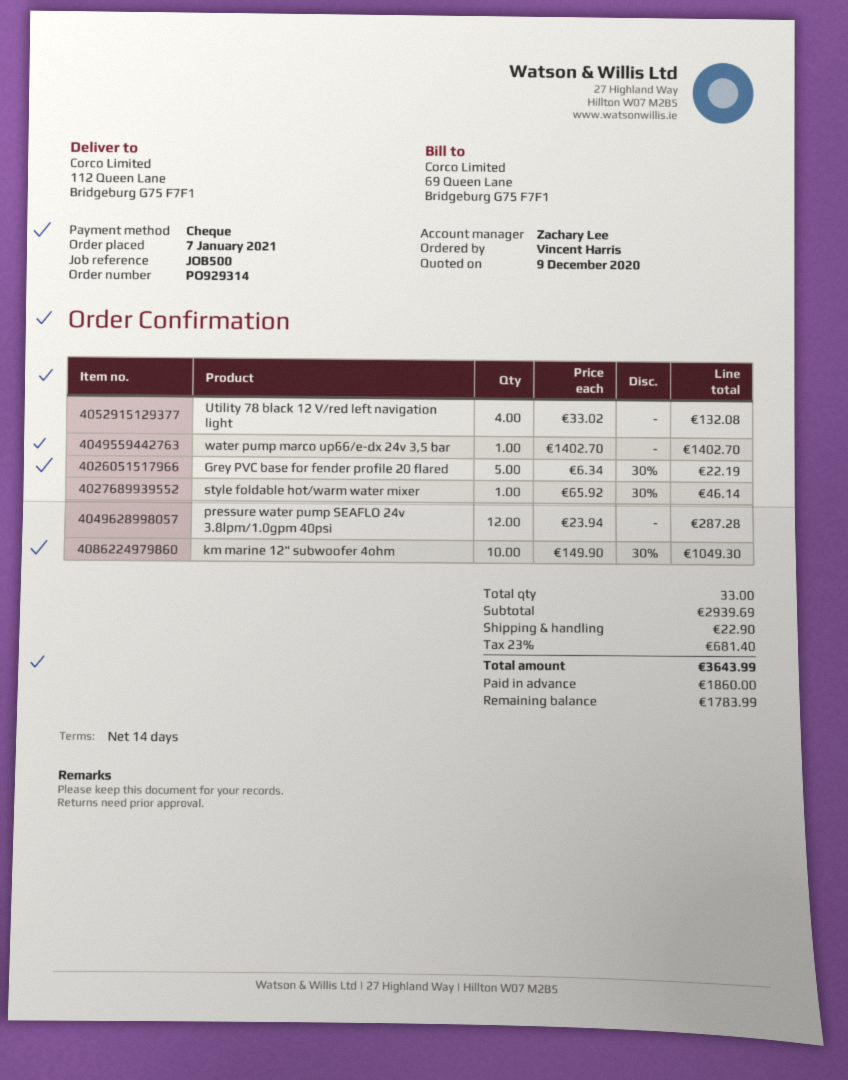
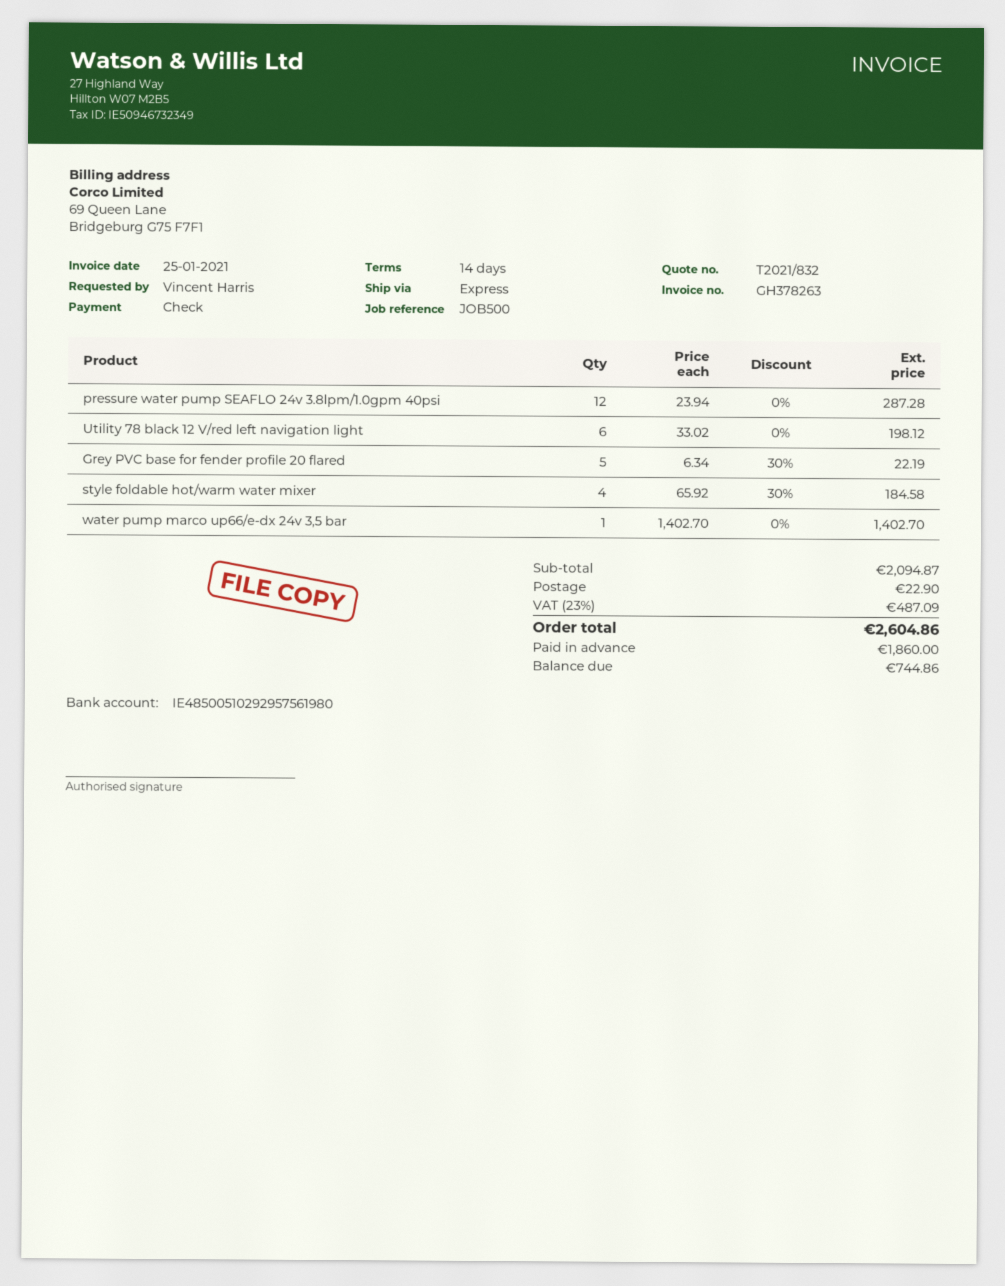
Utility 78 black 12 V/red left navigation light: 4 x 33.02 = 132.08 -> 6 x 33.02 = 198.12
style foldable hot/warm water mixer: 1 x 65.92 - 30% = 46.14 -> 4 x 65.92 - 30% = 184.58
km marine 12" subwoofer 4ohm: 10 x 149.90 - 30% = 1049.30 -> none
subtotal: 2939.69 -> 2094.87
tax: 23% = 681.40 -> 23% = 487.09
total: 3643.99 -> 2604.86
balance: 1783.99 -> 744.86

